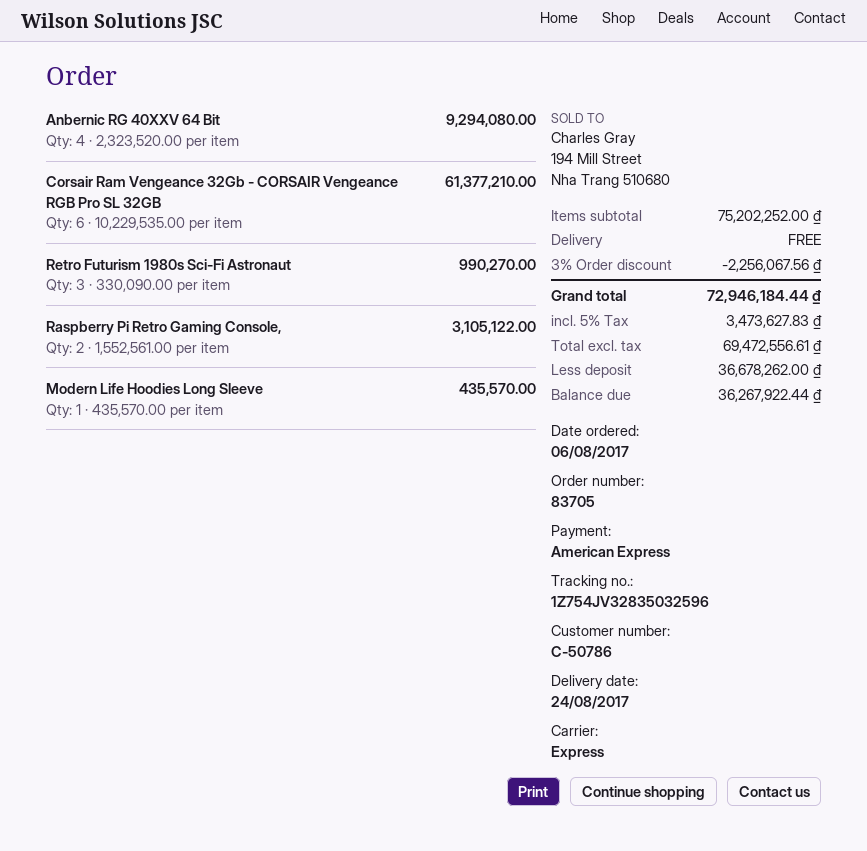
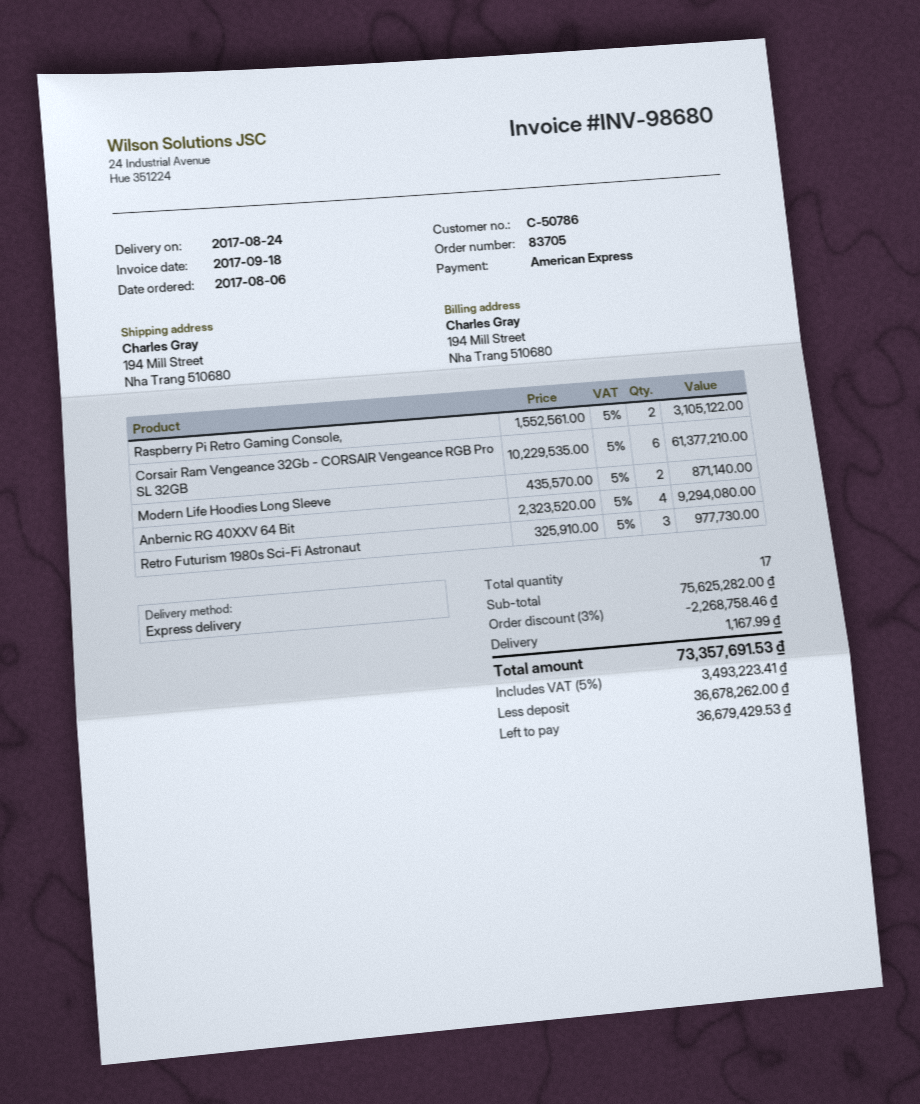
Retro Futurism 1980s Sci-Fi Astronaut: 3 x 330090.00 = 990270.00 -> 3 x 325910.00 = 977730.00
Modern Life Hoodies Long Sleeve: 1 x 435570.00 = 435570.00 -> 2 x 435570.00 = 871140.00
subtotal: 75202252.00 -> 75625282.00
discount: 3% = 2256067.56 -> 3% = 2268758.46
shipping: 0.00 -> 1167.99
tax: 5% = 3473627.83 -> 5% = 3493223.41
total: 72946184.44 -> 73357691.53
balance: 36267922.44 -> 36679429.53

